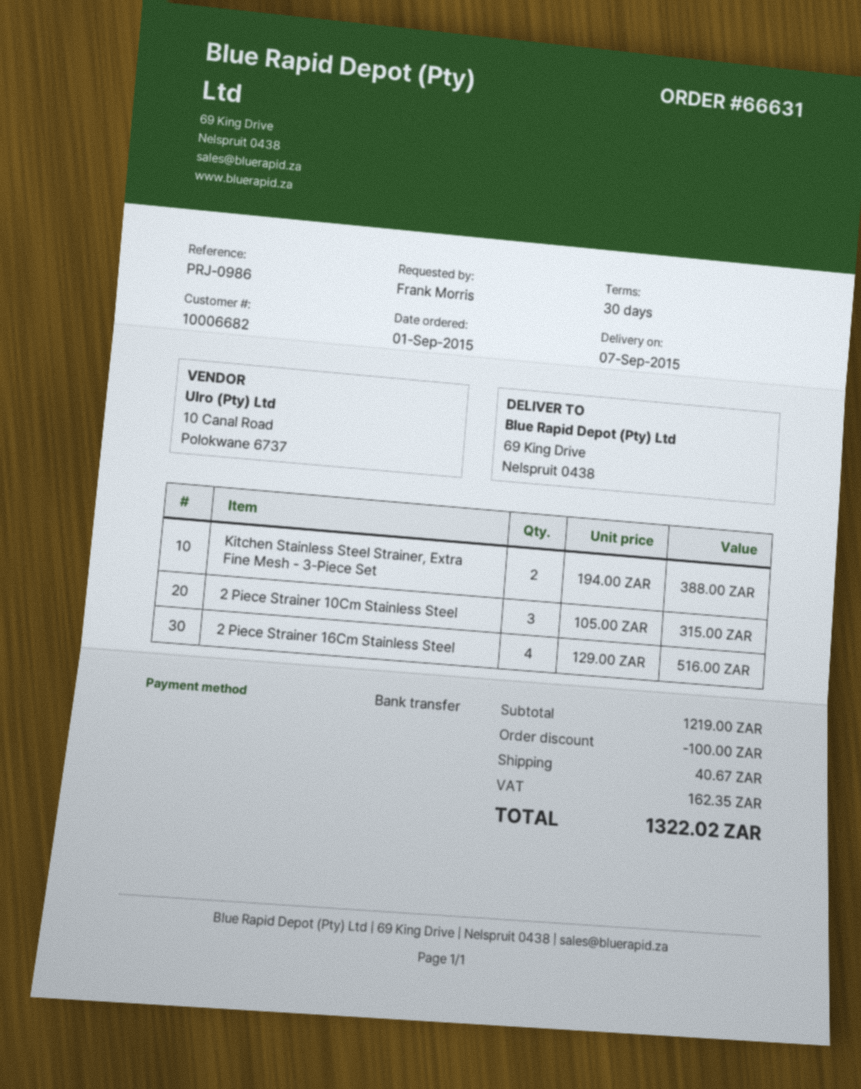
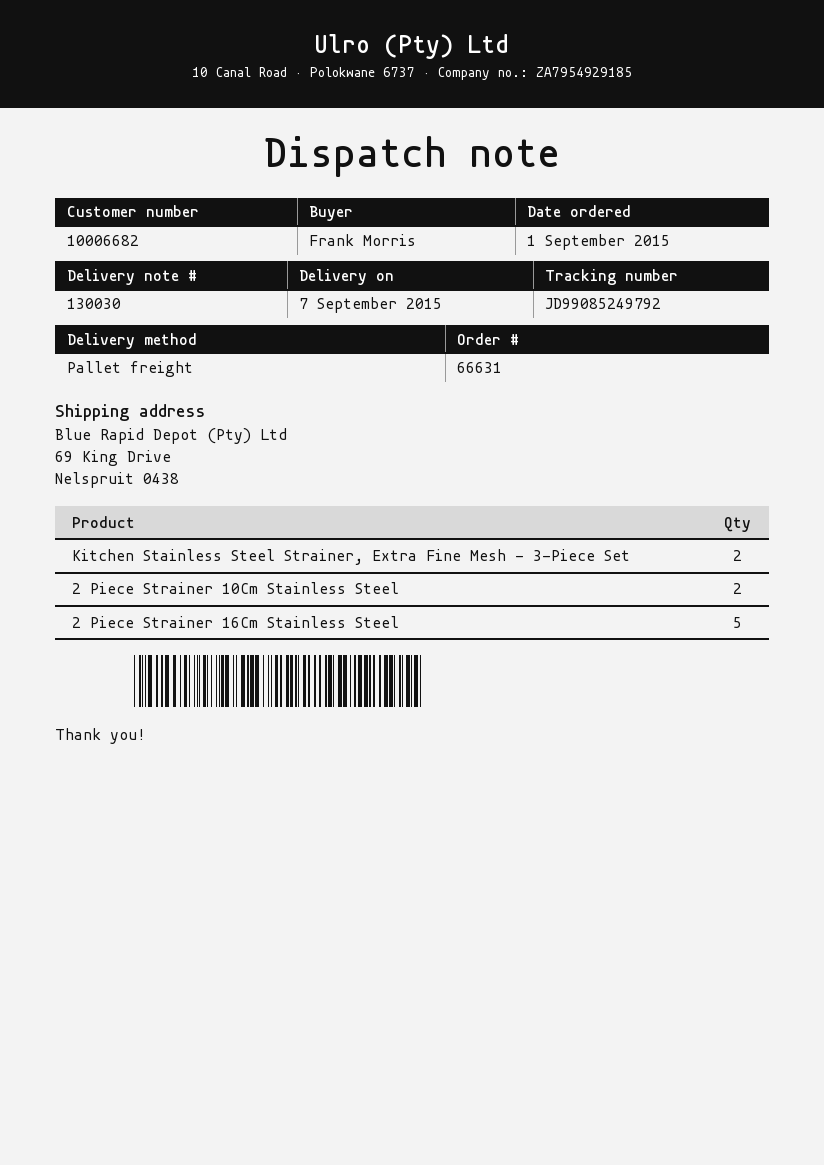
2 Piece Strainer 10Cm Stainless Steel: 3 -> 2
2 Piece Strainer 16Cm Stainless Steel: 4 -> 5

